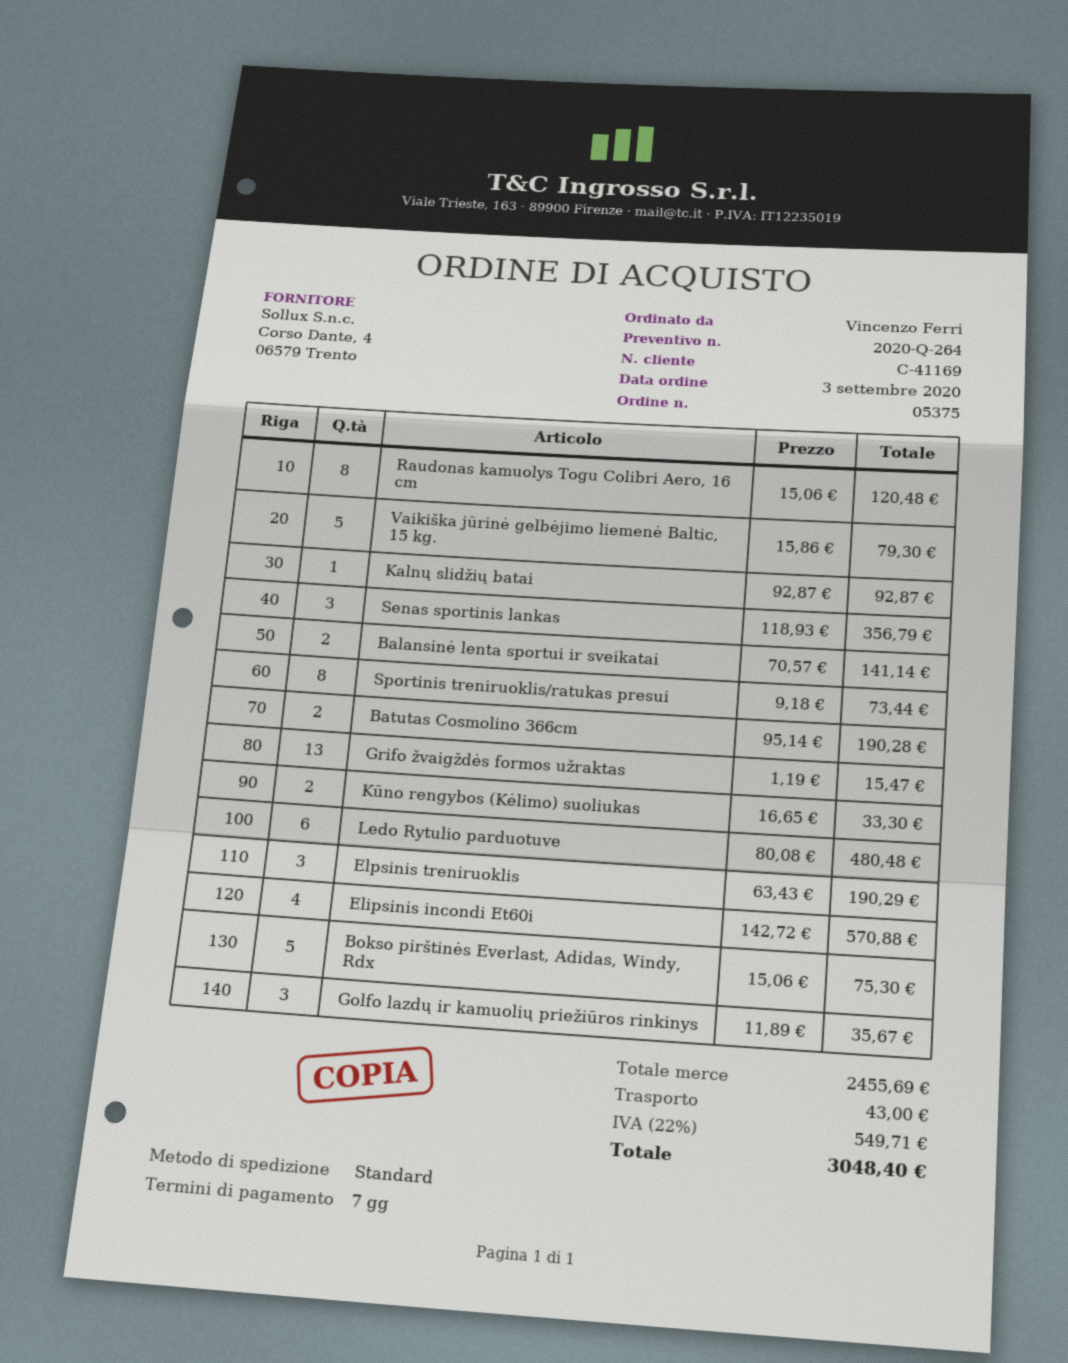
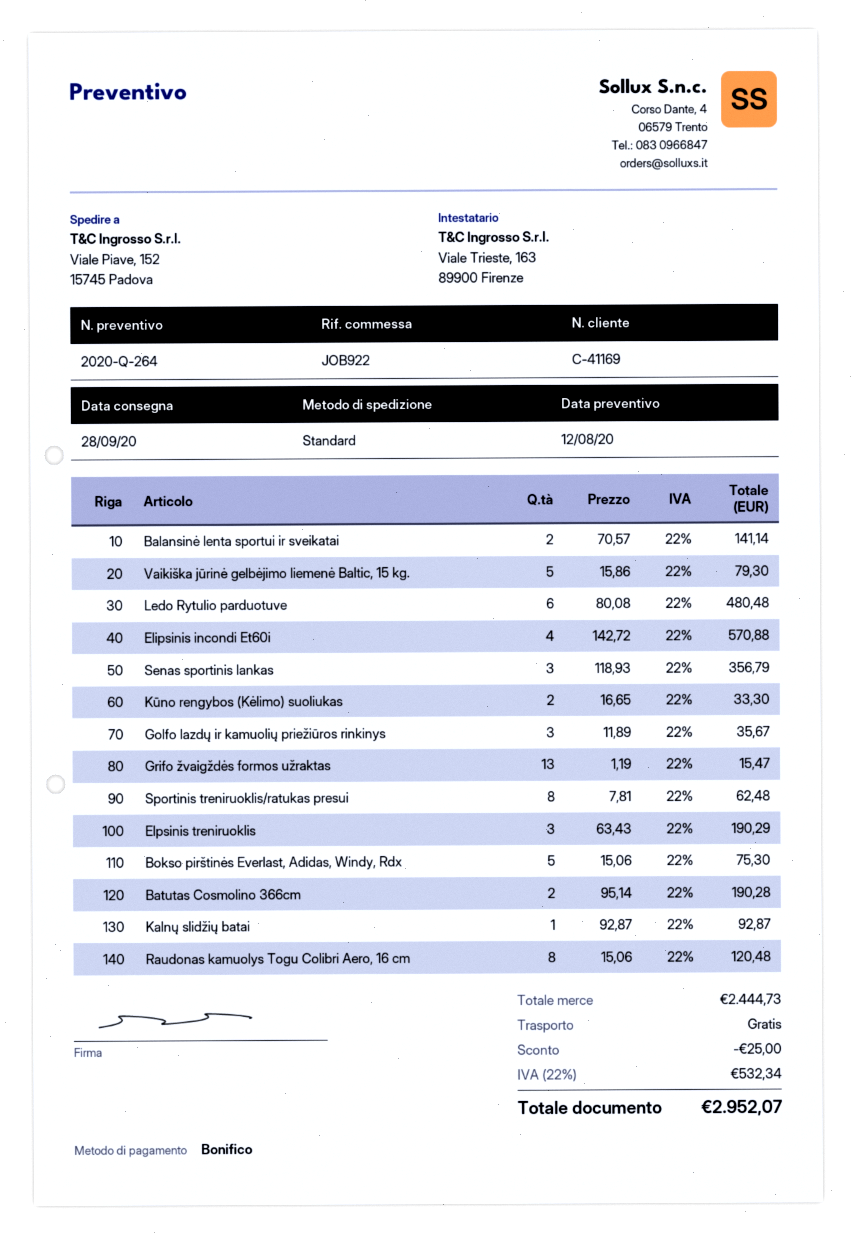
Sportinis treniruoklis/ratukas presui: 8 x 9.18 = 73.44 -> 8 x 7.81 = 62.48
subtotal: 2455.69 -> 2444.73
discount: none -> 25.00
shipping: 43.00 -> 0.00
tax: 22% = 549.71 -> 22% = 532.34
total: 3048.40 -> 2952.07

